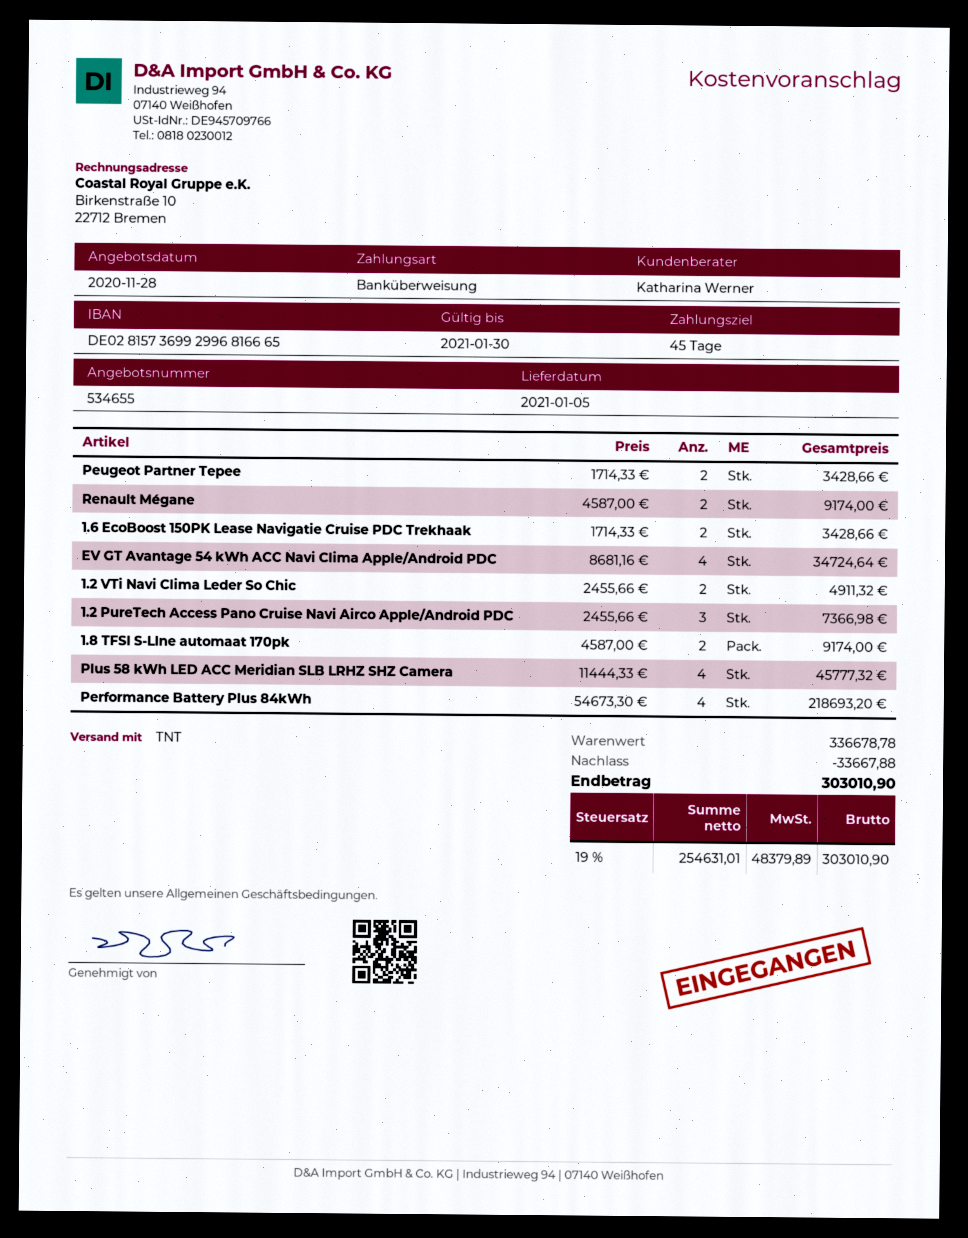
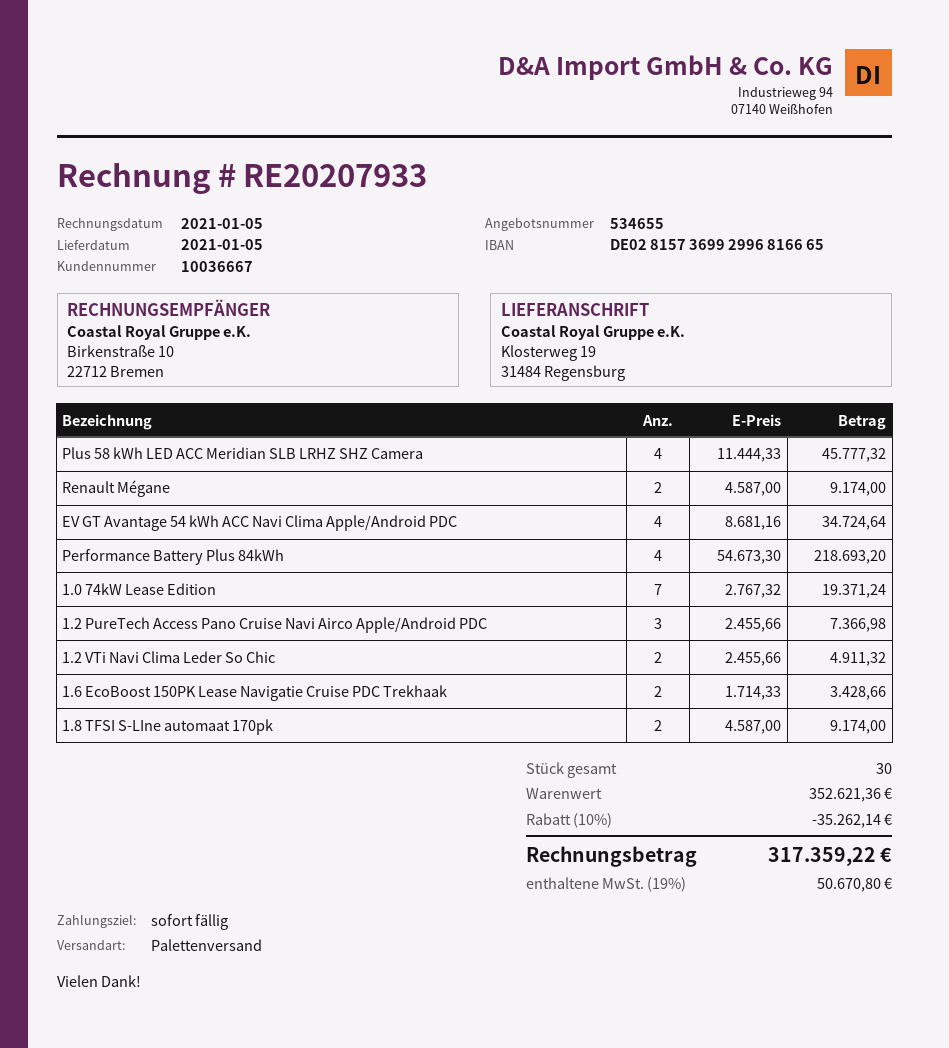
payment terms: 45 days -> on receipt
shipping method: TNT -> pallet freight
Peugeot Partner Tepee: 2 x 1714.33 = 3428.66 -> none
1.0 74kW Lease Edition: none -> 7 x 2767.32 = 19371.24
subtotal: 336678.78 -> 352621.36
discount: 33667.88 -> 35262.14
tax: 19% = 48379.89 -> 19% = 50670.80
total: 303010.90 -> 317359.22

